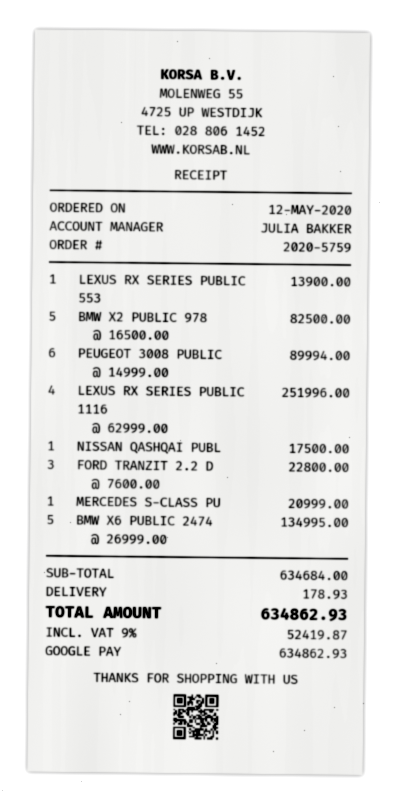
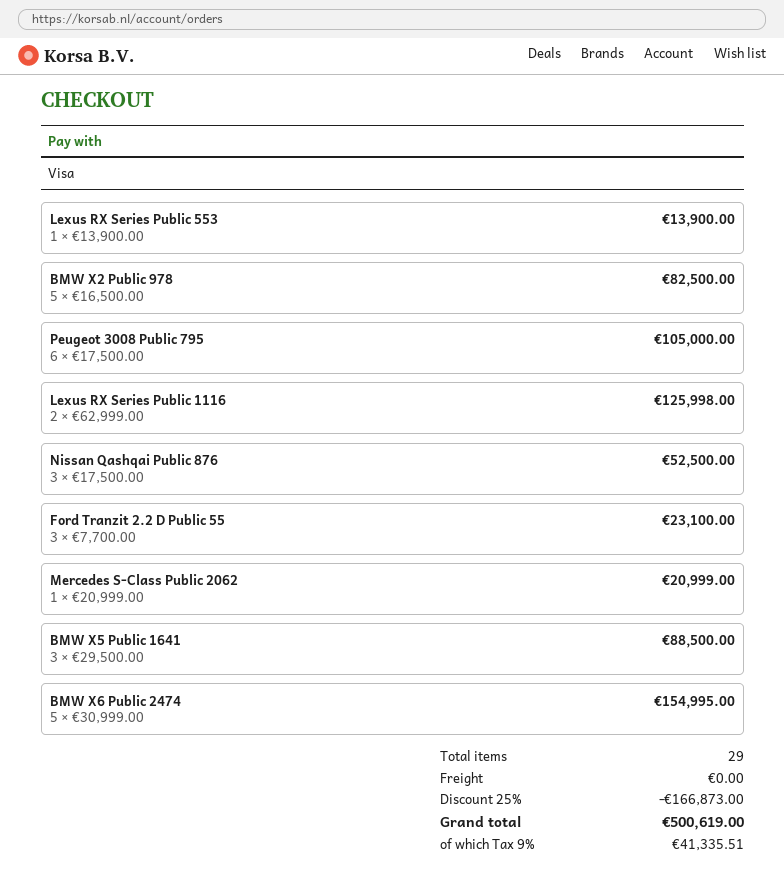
payment method: Google Pay -> Visa
PEUGEOT 3008 PUBLIC: 6 x 14999.00 = 89994.00 -> 6 x 17500.00 = 105000.00
LEXUS RX SERIES PUBLIC 1116: 4 x 62999.00 = 251996.00 -> 2 x 62999.00 = 125998.00
NISSAN QASHQAI PUBL: 1 x 17500.00 = 17500.00 -> 3 x 17500.00 = 52500.00
FORD TRANZIT 2.2 D: 3 x 7600.00 = 22800.00 -> 3 x 7700.00 = 23100.00
BMW X6 PUBLIC 2474: 5 x 26999.00 = 134995.00 -> 5 x 30999.00 = 154995.00
BMW X5 Public 1641: none -> 3 x 29500.00 = 88500.00
discount: none -> 25% = 166873.00
shipping: 178.93 -> 0.00
tax: 9% = 52419.87 -> 9% = 41335.51
total: 634862.93 -> 500619.00

